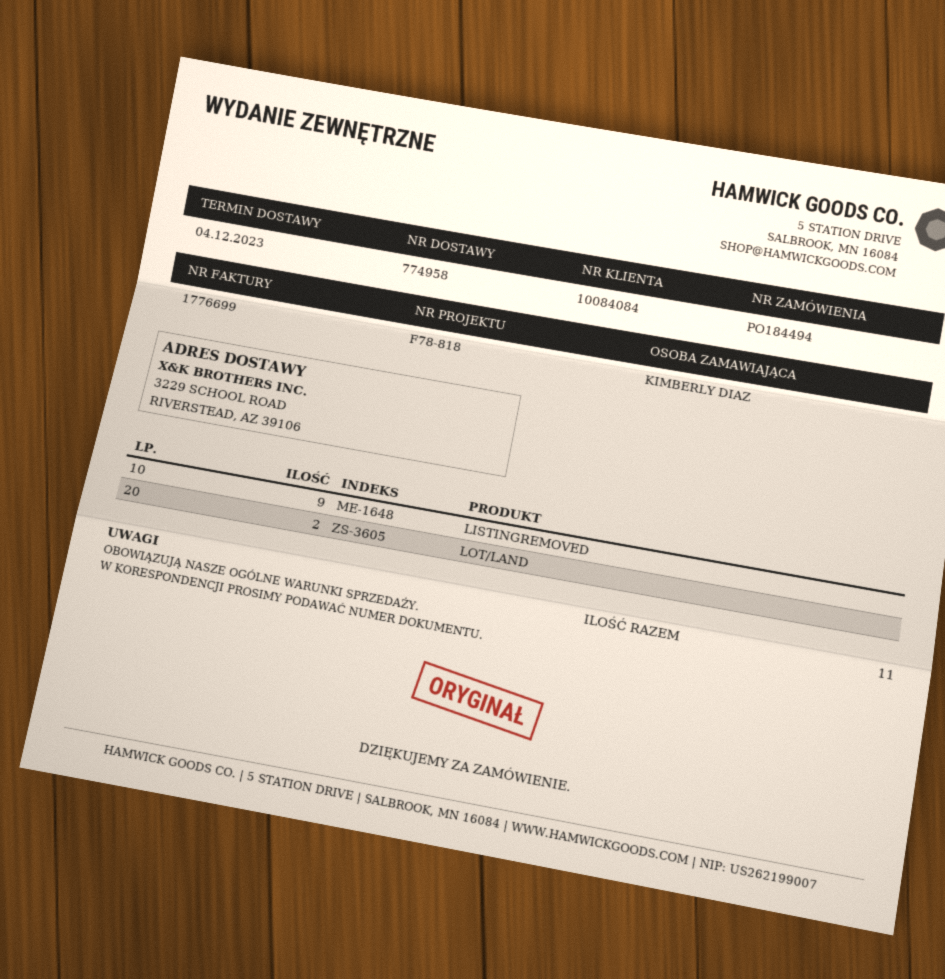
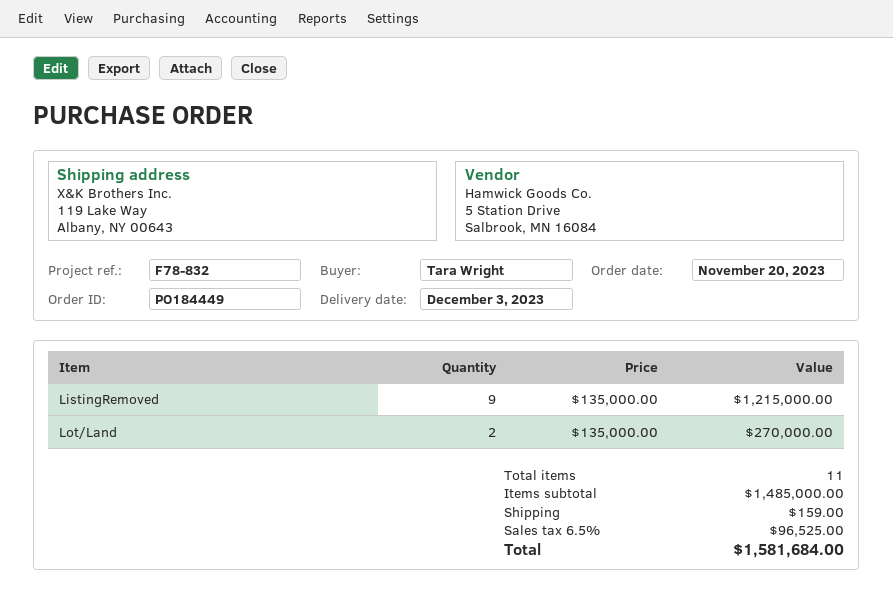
order number: PO184494 -> PO184449
delivery date: 2023-12-04 -> 2023-12-03
reference: F78-818 -> F78-832
ordered by: KIMBERLY DIAZ -> Tara Wright
ship to: 3229 SCHOOL ROAD, RIVERSTEAD, AZ 39106 -> 119 Lake Way, Albany, NY 00643

